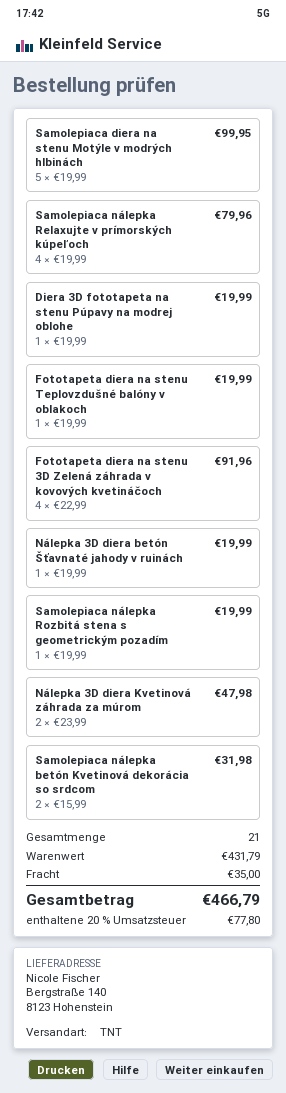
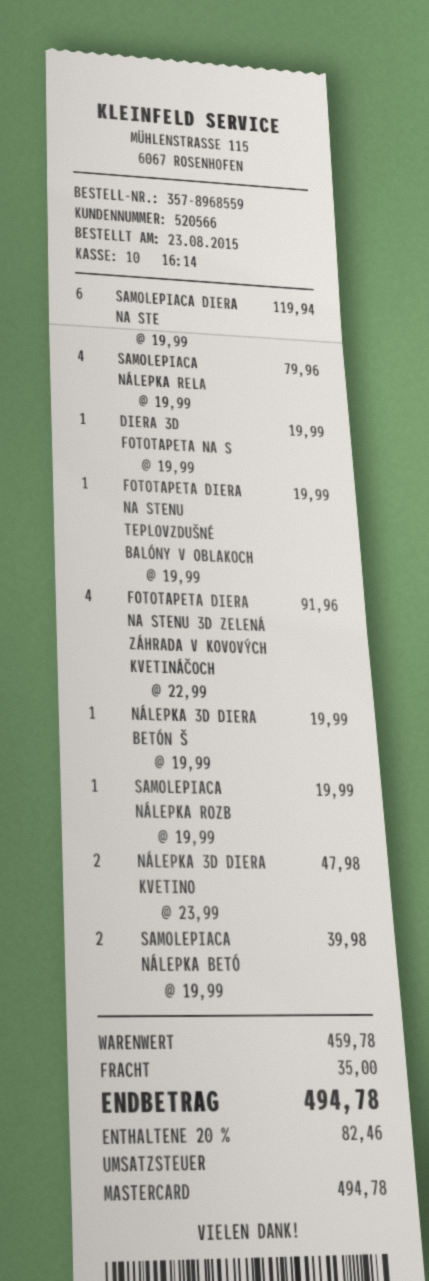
Samolepiaca diera na stenu Motýle v modrých hlbinách: 5 x 19.99 = 99.95 -> 6 x 19.99 = 119.94
Samolepiaca nálepka betón Kvetinová dekorácia so srdcom: 2 x 15.99 = 31.98 -> 2 x 19.99 = 39.98
subtotal: 431.79 -> 459.78
tax: 20% = 77.80 -> 20% = 82.46
total: 466.79 -> 494.78

